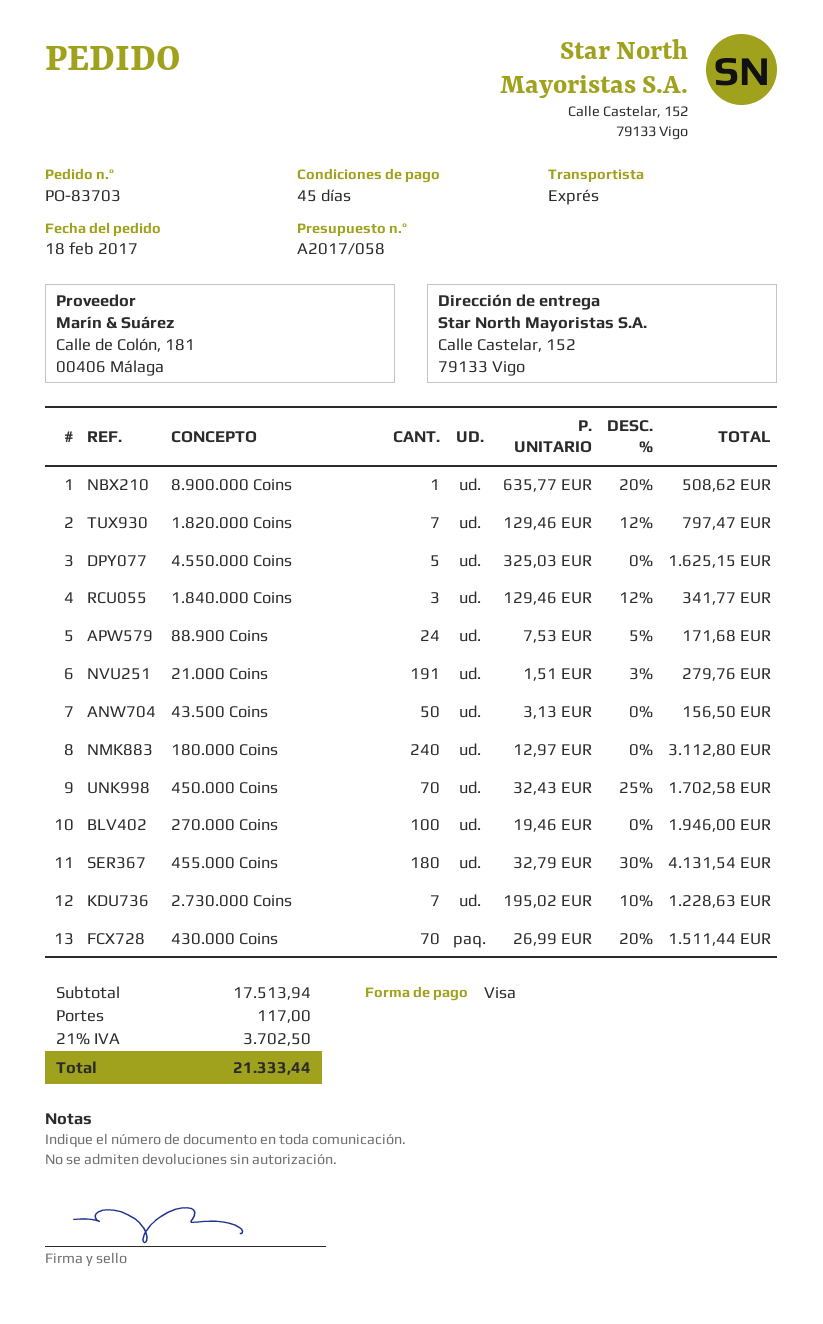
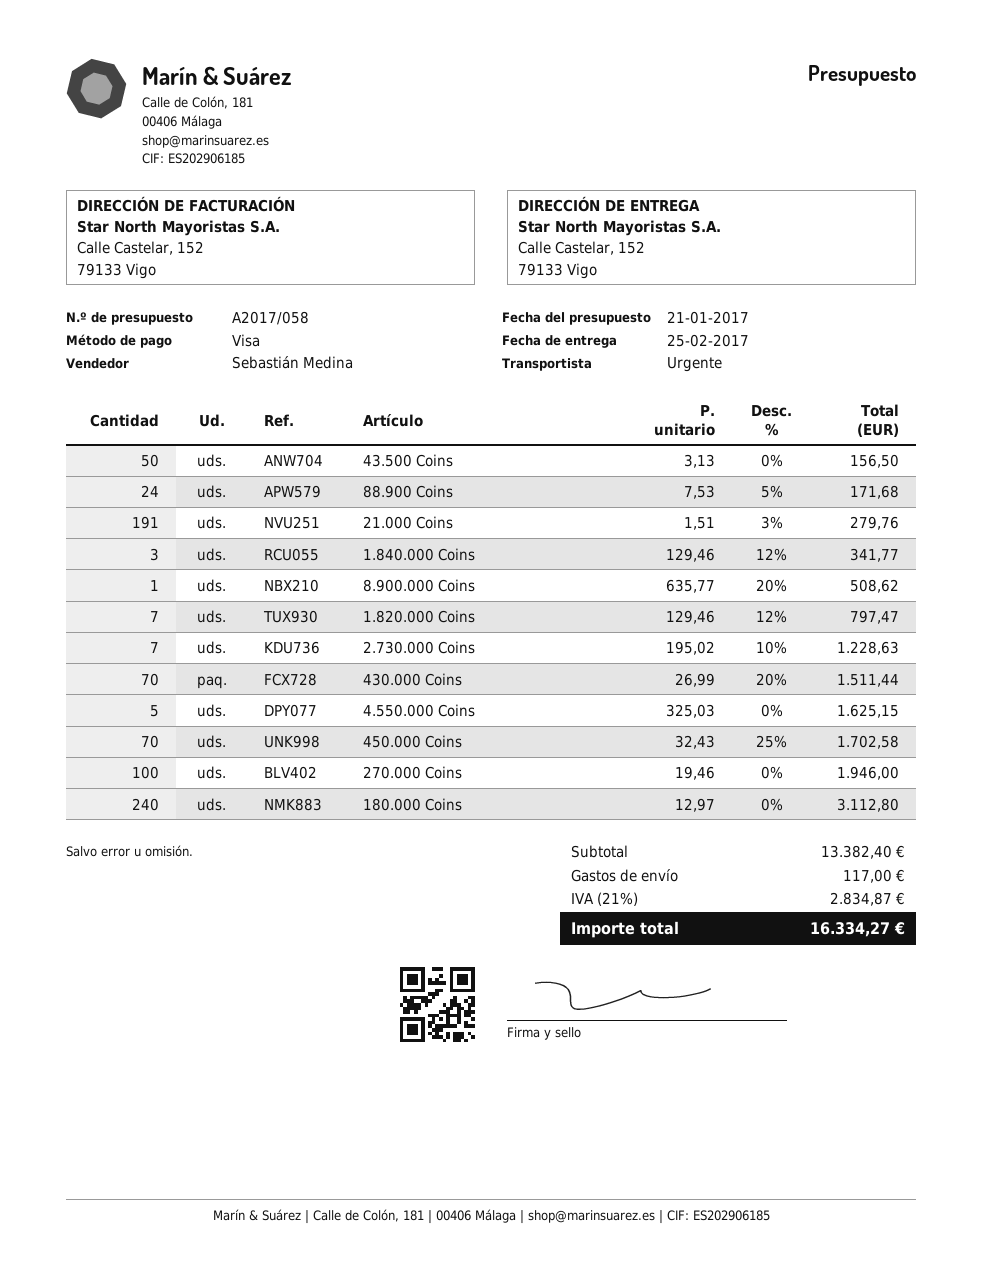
455.000 Coins: 180 x 32.79 - 30% = 4131.54 -> none
subtotal: 17513.94 -> 13382.40
tax: 21% = 3702.50 -> 21% = 2834.87
total: 21333.44 -> 16334.27

